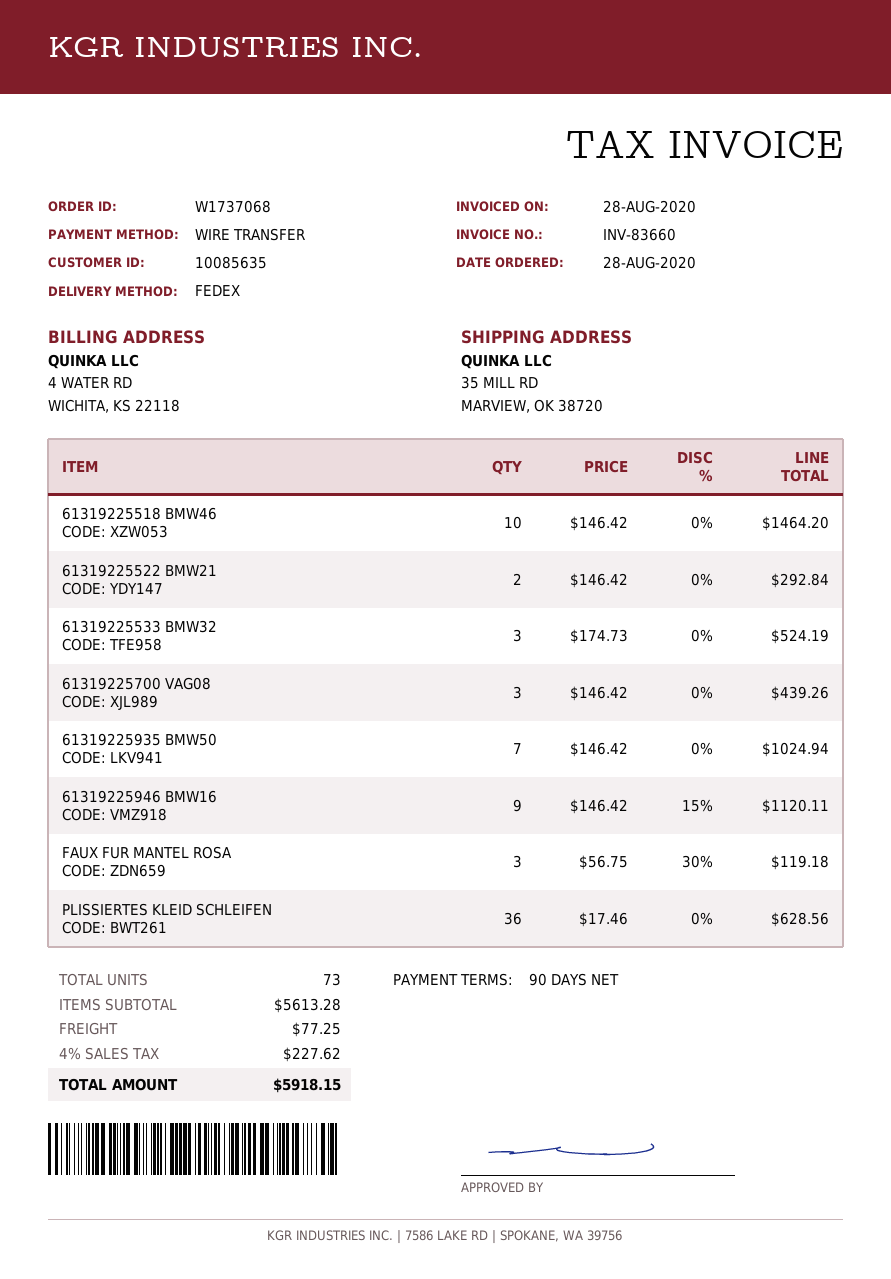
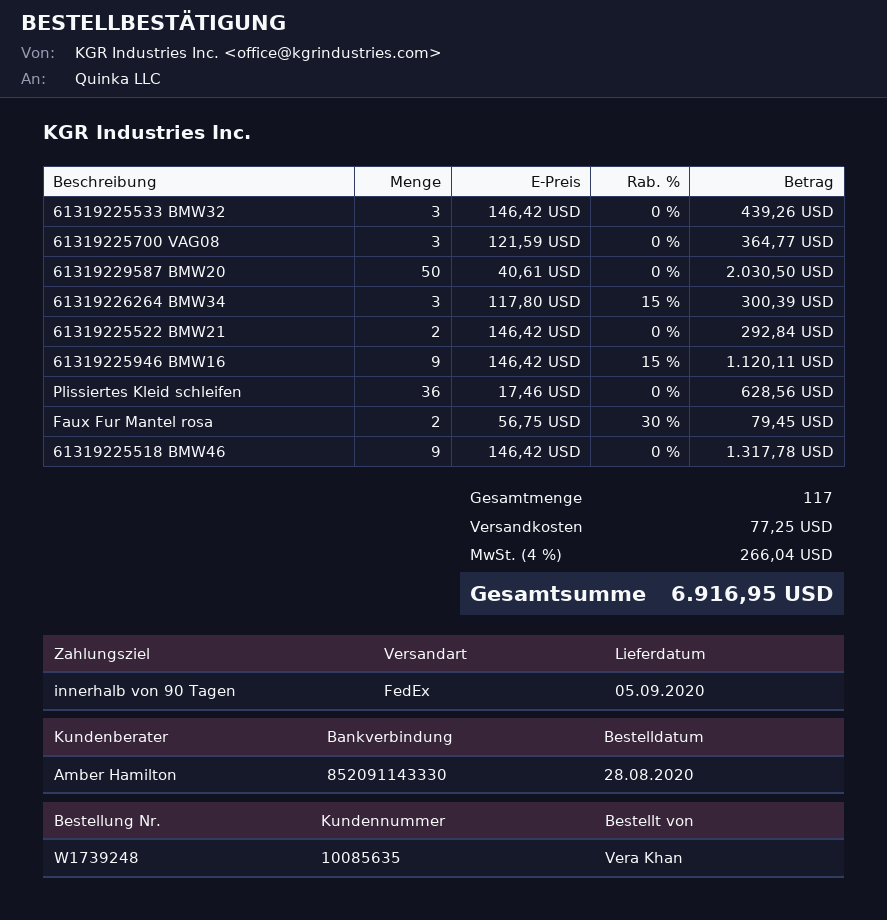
order number: W1737068 -> W1739248
61319225518 BMW46: 10 x 146.42 = 1464.20 -> 9 x 146.42 = 1317.78
61319225533 BMW32: 3 x 174.73 = 524.19 -> 3 x 146.42 = 439.26
61319225700 VAG08: 3 x 146.42 = 439.26 -> 3 x 121.59 = 364.77
61319225935 BMW50: 7 x 146.42 = 1024.94 -> none
FAUX FUR MANTEL ROSA: 3 x 56.75 - 30% = 119.18 -> 2 x 56.75 - 30% = 79.45
61319229587 BMW20: none -> 50 x 40.61 = 2030.50
61319226264 BMW34: none -> 3 x 117.80 - 15% = 300.39
total quantity: 73 -> 117
tax: 4% = 227.62 -> 4% = 266.04
total: 5918.15 -> 6916.95

